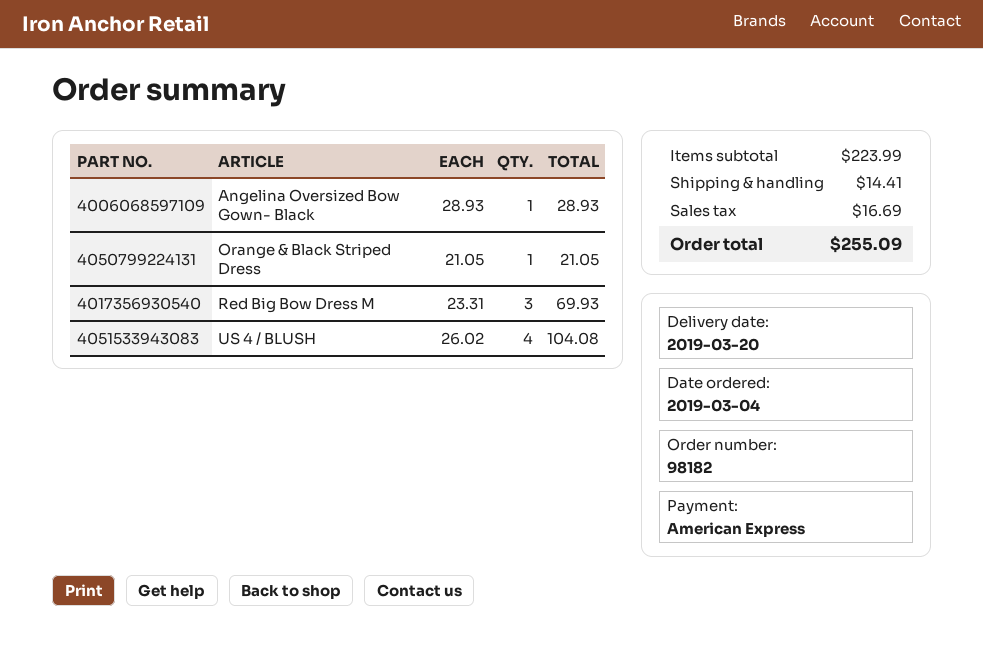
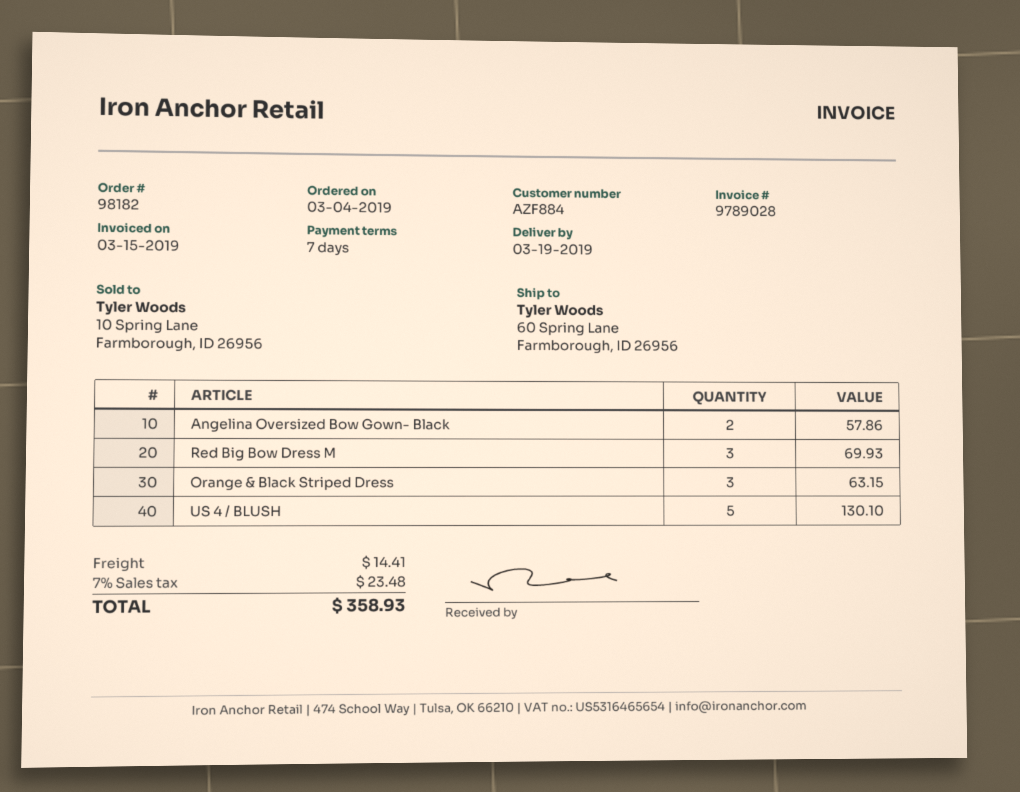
delivery date: 2019-03-20 -> 2019-03-19
Angelina Oversized Bow Gown- Black: 1 for 28.93 -> 2 for 57.86
Orange & Black Striped Dress: 1 for 21.05 -> 3 for 63.15
US 4 / BLUSH: 4 for 104.08 -> 5 for 130.10
tax: 16.69 -> 23.48
total: 255.09 -> 358.93

